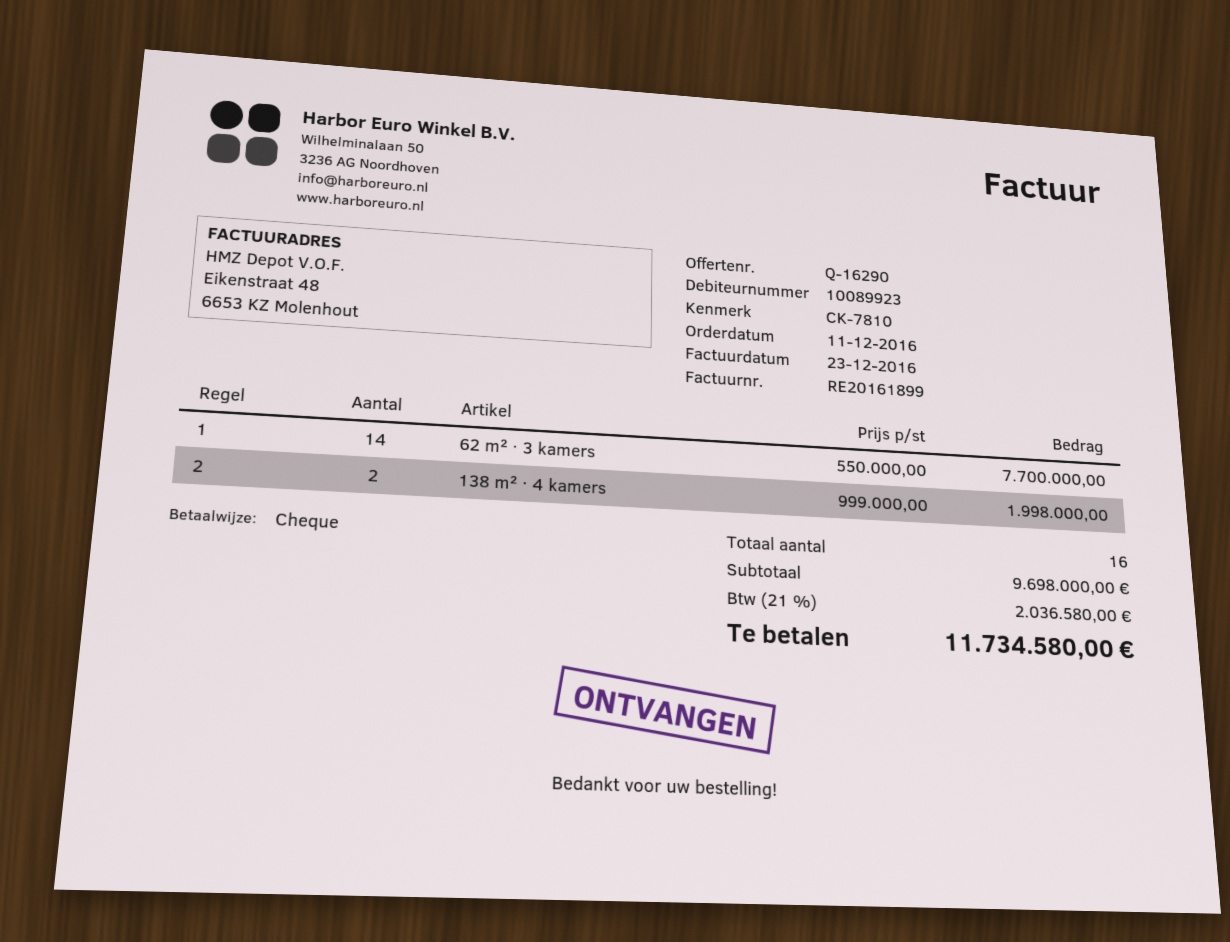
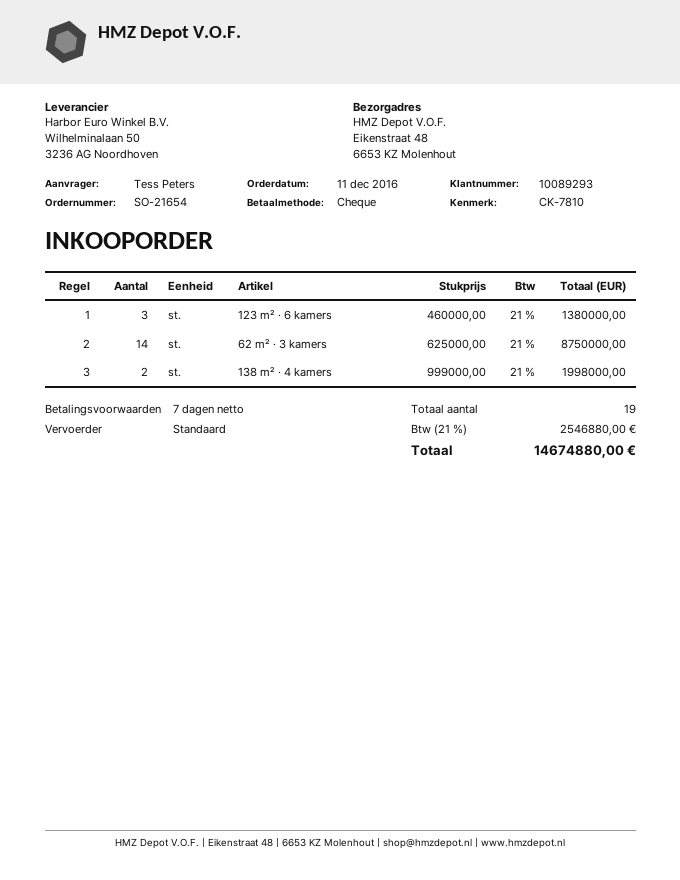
customer number: 10089923 -> 10089293
62 m² · 3 kamers: 14 x 550000.00 = 7700000.00 -> 14 x 625000.00 = 8750000.00
123 m² · 6 kamers: none -> 3 x 460000.00 = 1380000.00
total quantity: 16 -> 19
tax: 21% = 2036580.00 -> 21% = 2546880.00
total: 11734580.00 -> 14674880.00

